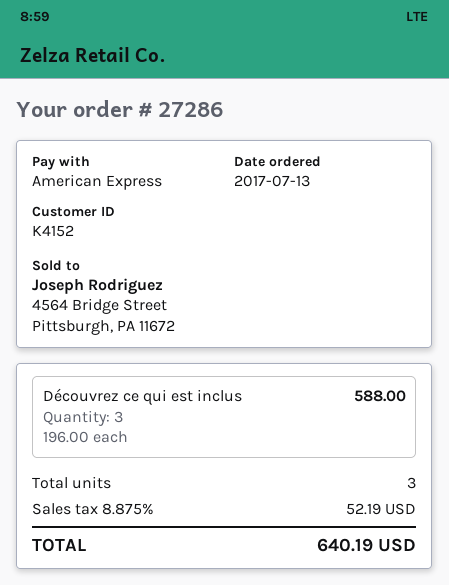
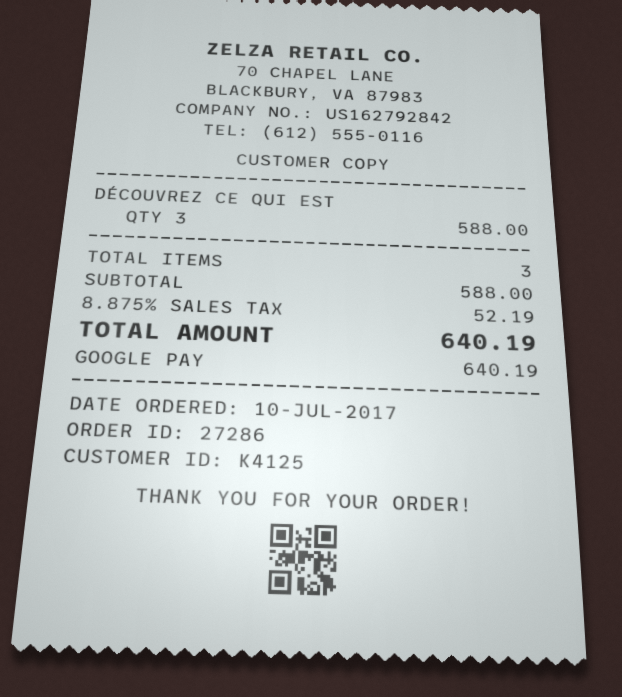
order date: 2017-07-13 -> 2017-07-10
customer number: K4152 -> K4125
payment method: American Express -> Google Pay

